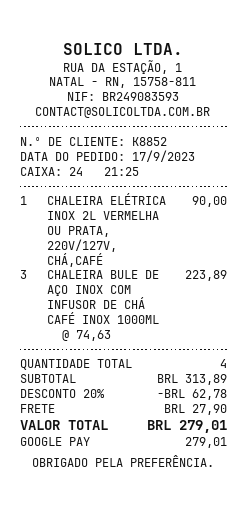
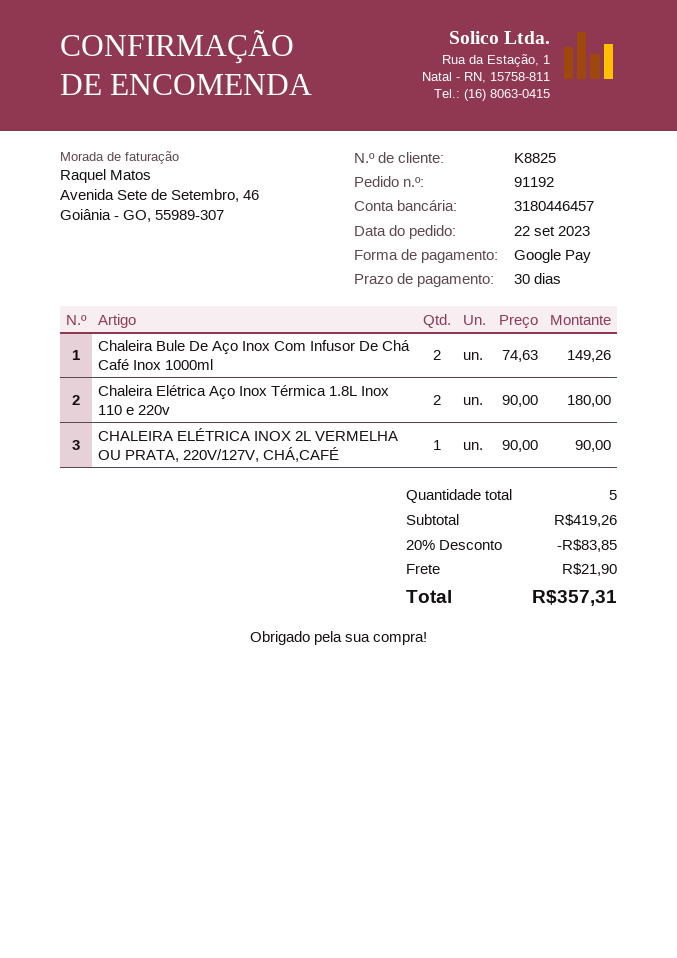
order date: 2023-09-17 -> 2023-09-22
customer number: K8852 -> K8825
CHALEIRA BULE DE AÇO INOX COM INFUSOR DE CHÁ CAFÉ INOX 1000ML: 3 x 74.63 = 223.89 -> 2 x 74.63 = 149.26
Chaleira Elétrica Aço Inox Térmica 1.8L Inox 110 e 220v: none -> 2 x 90.00 = 180.00
total quantity: 4 -> 5
subtotal: 313.89 -> 419.26
discount: 20% = 62.78 -> 20% = 83.85
shipping: 27.90 -> 21.90
total: 279.01 -> 357.31

